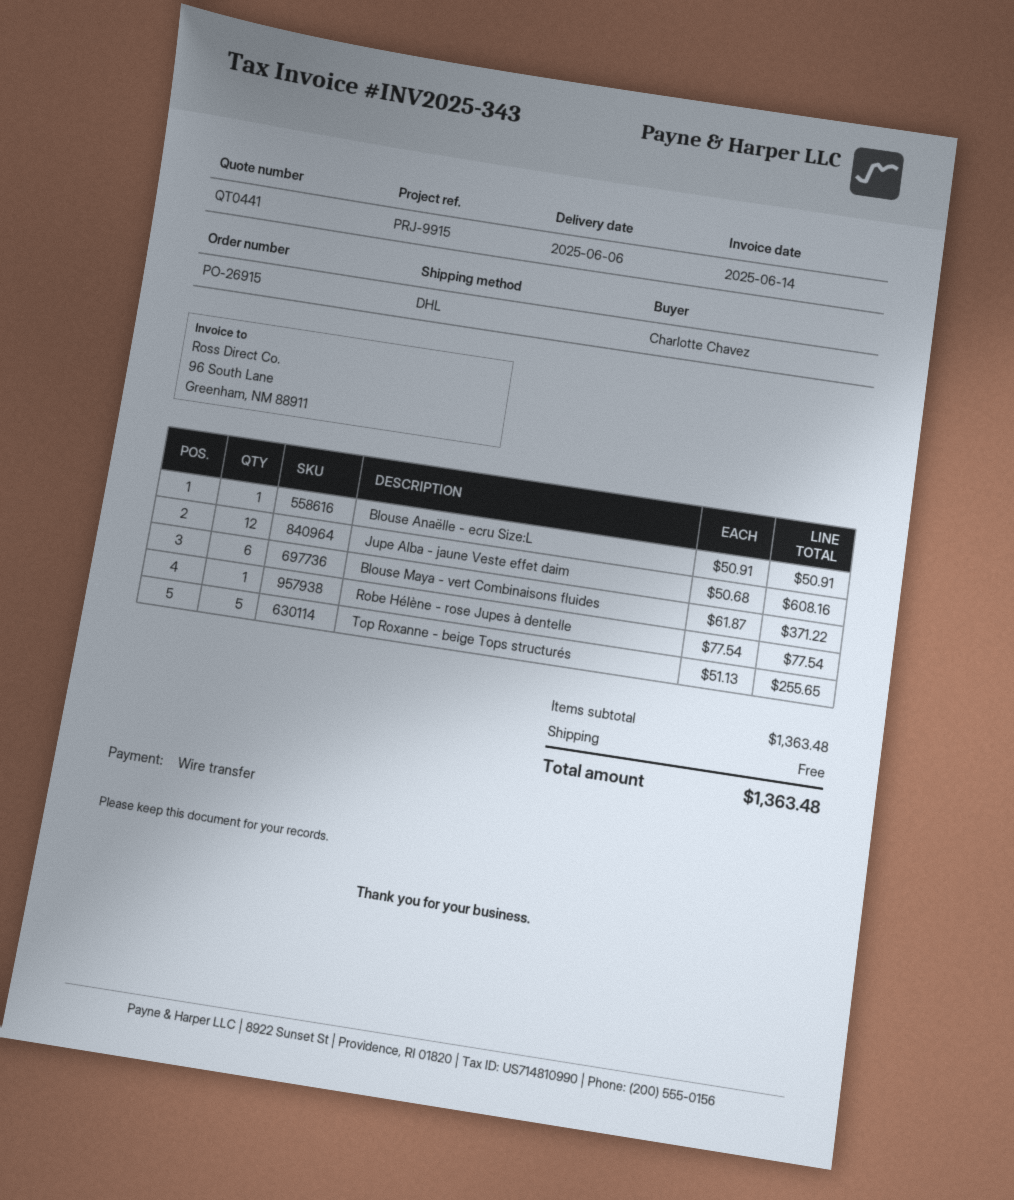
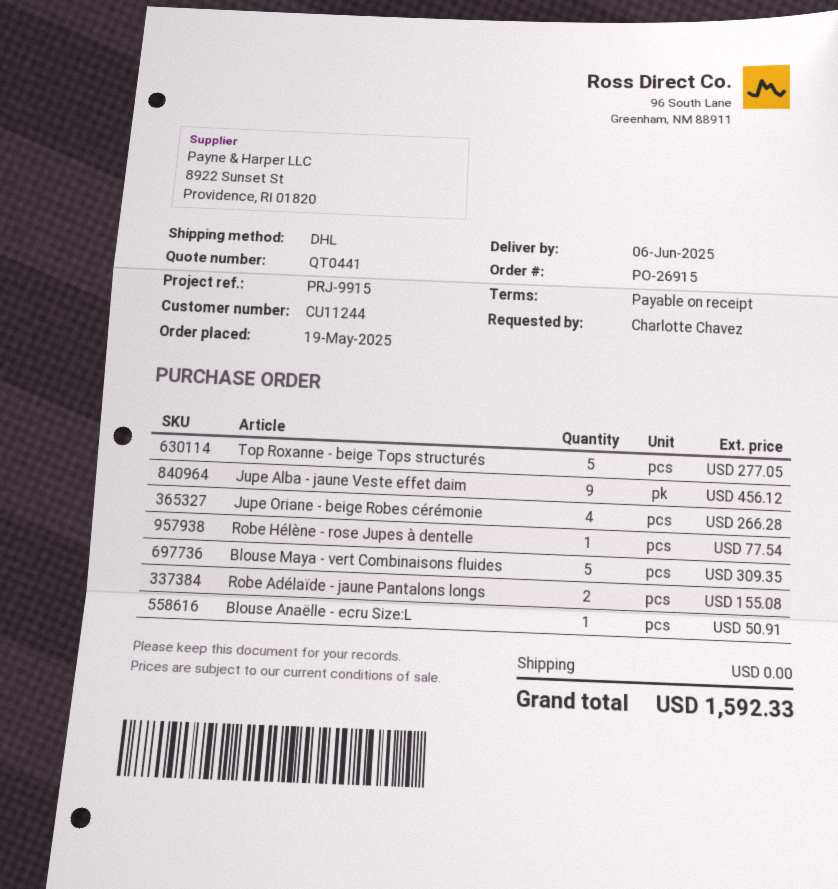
Jupe Alba - jaune Veste effet daim: 12 for 608.16 -> 9 for 456.12
Blouse Maya - vert Combinaisons fluides: 6 for 371.22 -> 5 for 309.35
Top Roxanne - beige Tops structurés: 5 for 255.65 -> 5 for 277.05
Jupe Oriane - beige Robes cérémonie: none -> 4 for 266.28
Robe Adélaïde - jaune Pantalons longs: none -> 2 for 155.08
total: 1363.48 -> 1592.33

